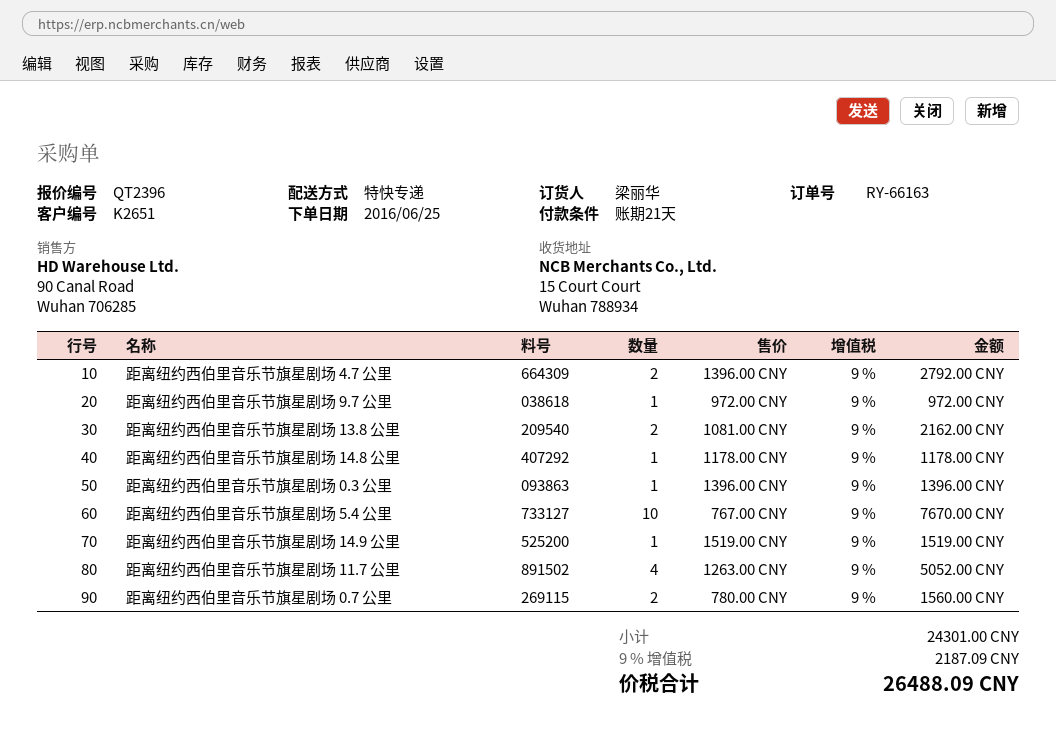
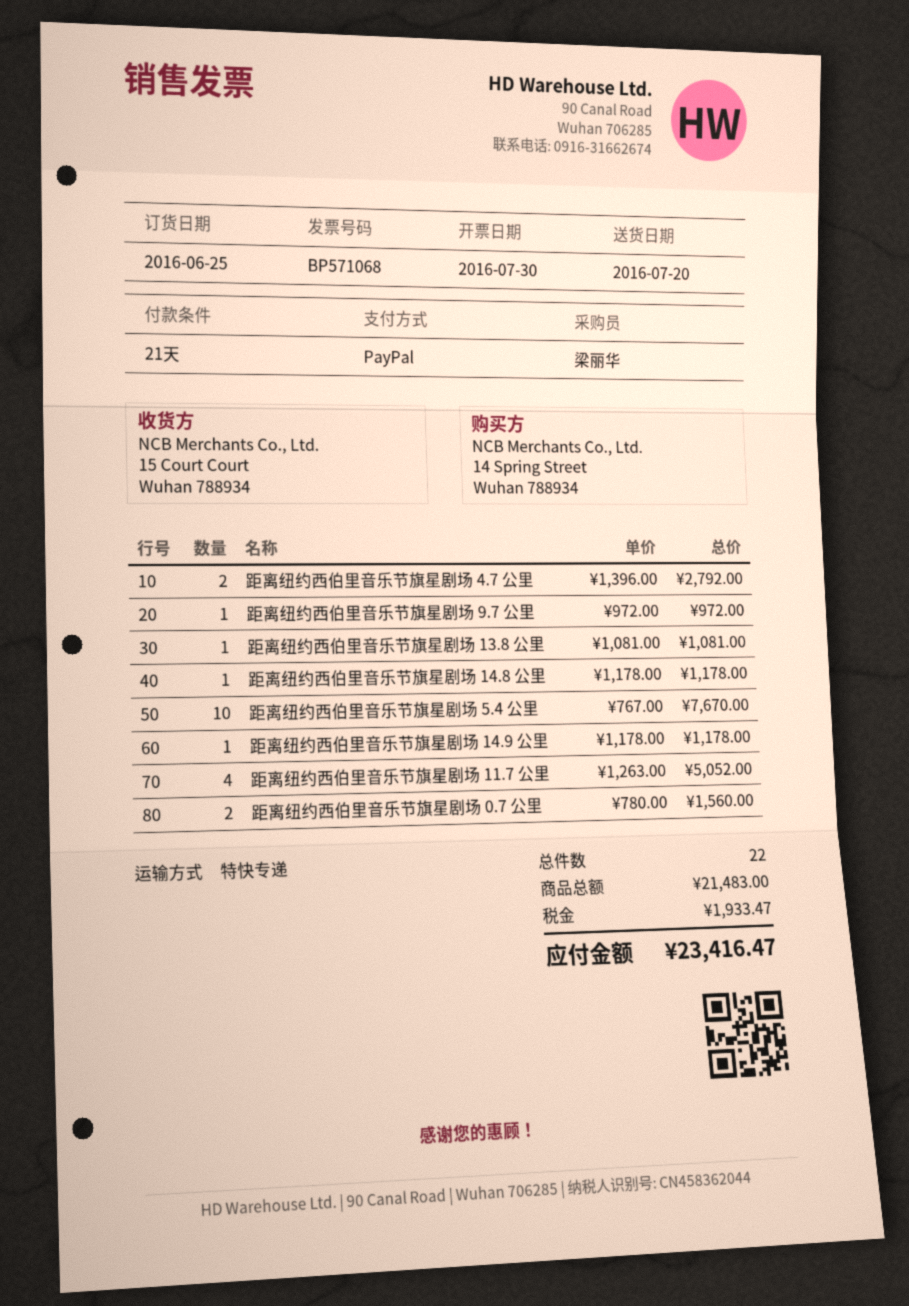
距离纽约西伯里音乐节旗星剧场 13.8 公里: 2 x 1081.00 = 2162.00 -> 1 x 1081.00 = 1081.00
距离纽约西伯里音乐节旗星剧场 0.3 公里: 1 x 1396.00 = 1396.00 -> none
距离纽约西伯里音乐节旗星剧场 14.9 公里: 1 x 1519.00 = 1519.00 -> 1 x 1178.00 = 1178.00
subtotal: 24301.00 -> 21483.00
tax: 2187.09 -> 1933.47
total: 26488.09 -> 23416.47

